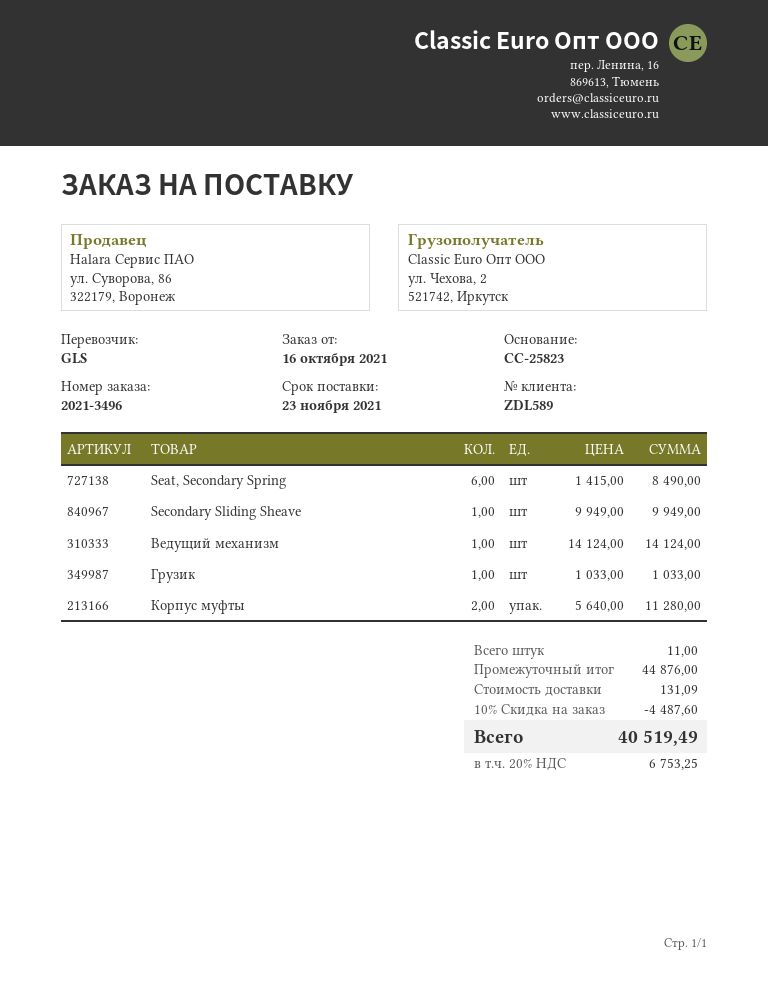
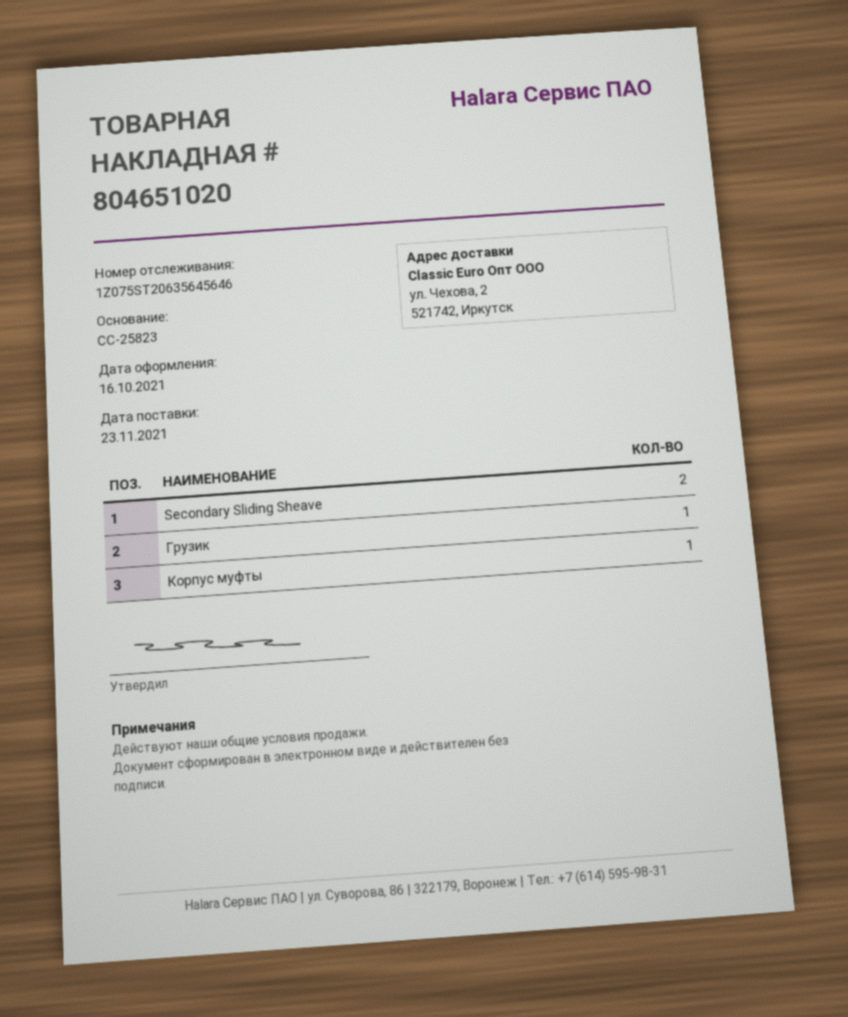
Seat, Secondary Spring: 6 -> none
Secondary Sliding Sheave: 1 -> 2
Ведущий механизм: 1 -> none
Корпус муфты: 2 -> 1

